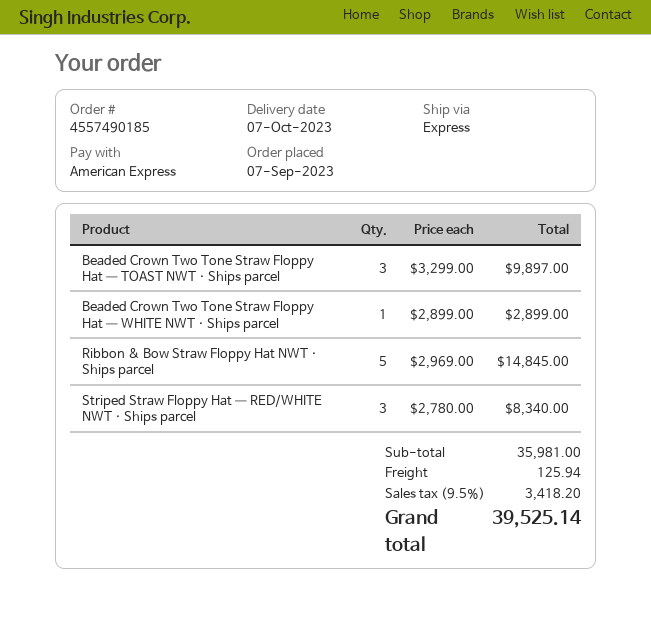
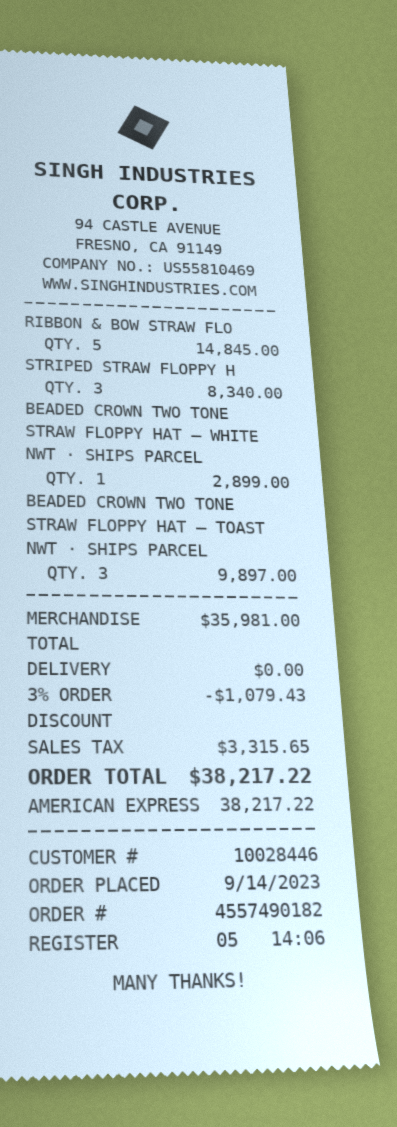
order number: 4557490185 -> 4557490182
order date: 2023-09-07 -> 2023-09-14
discount: none -> 3% = 1079.43
shipping: 125.94 -> 0.00
tax: 3418.20 -> 3315.65
total: 39525.14 -> 38217.22

